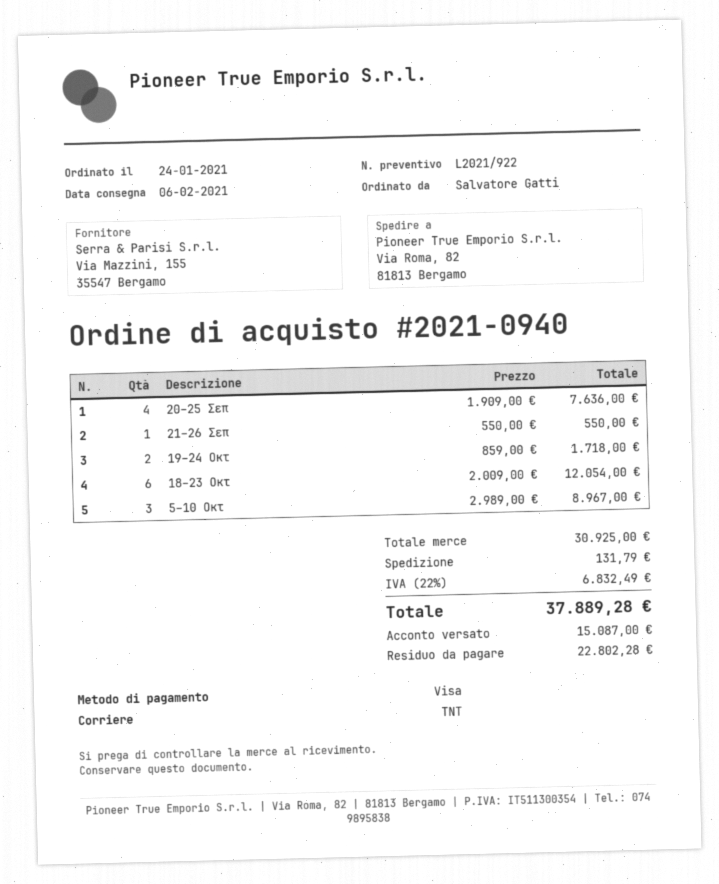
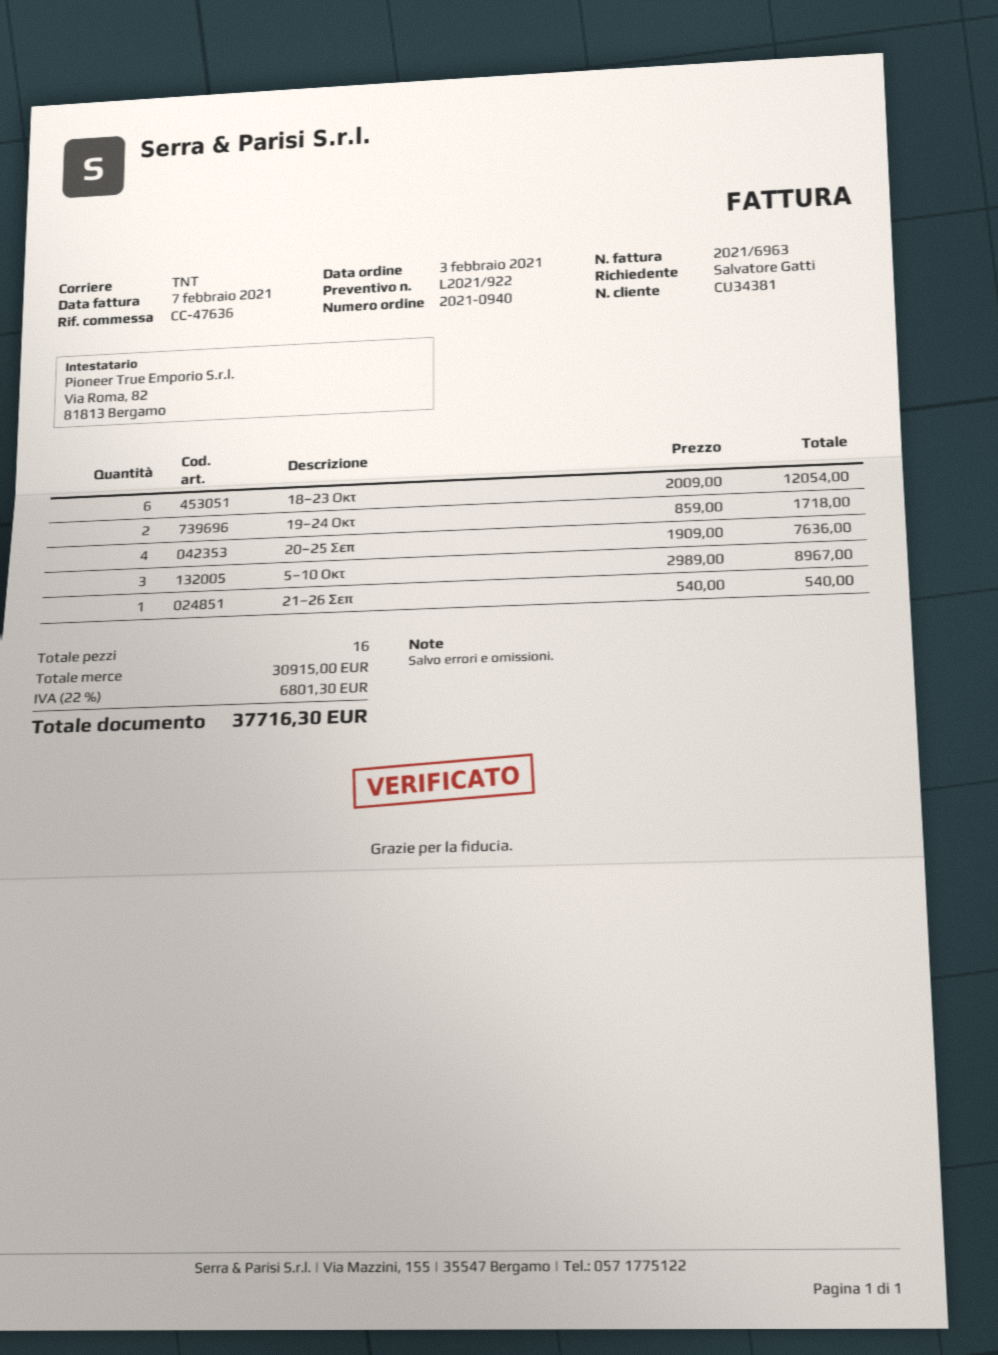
order date: 2021-01-24 -> 2021-02-03
21–26 Σεπ: 1 x 550.00 = 550.00 -> 1 x 540.00 = 540.00
subtotal: 30925.00 -> 30915.00
shipping: 131.79 -> none
tax: 22% = 6832.49 -> 22% = 6801.30
total: 37889.28 -> 37716.30

